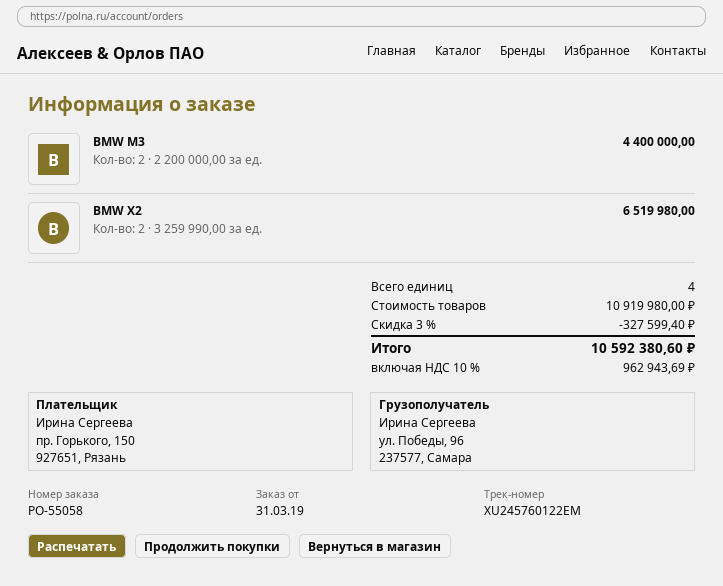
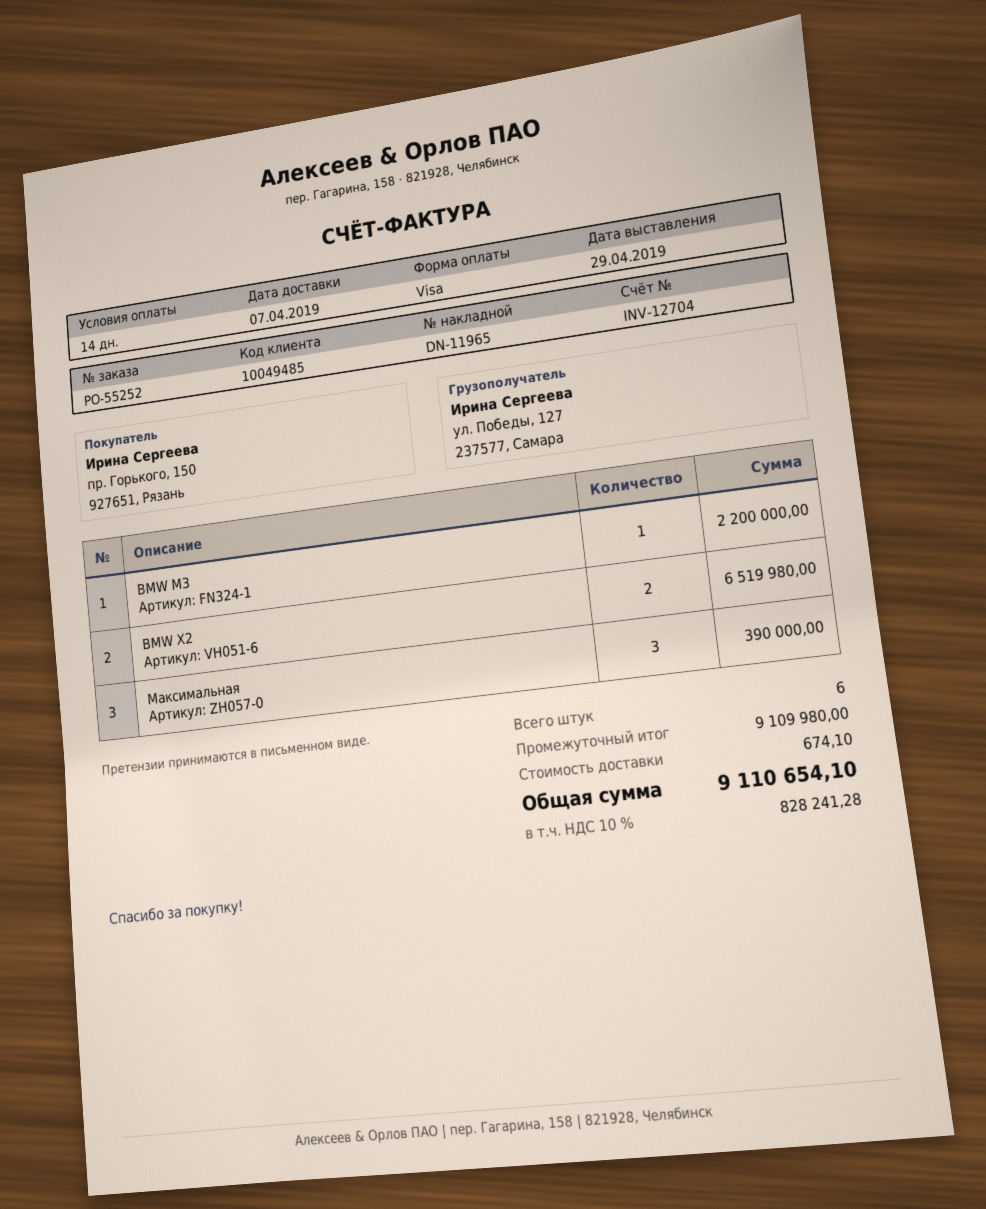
order number: PO-55058 -> PO-55252
ship to: ул. Победы, 96, 237577, Самара -> ул. Победы, 127, 237577, Самара
BMW M3: 2 for 4400000.00 -> 1 for 2200000.00
Максимальная: none -> 3 for 390000.00
total quantity: 4 -> 6
subtotal: 10919980.00 -> 9109980.00
discount: 3% = 327599.40 -> none
shipping: none -> 674.10
tax: 10% = 962943.69 -> 10% = 828241.28
total: 10592380.60 -> 9110654.10

